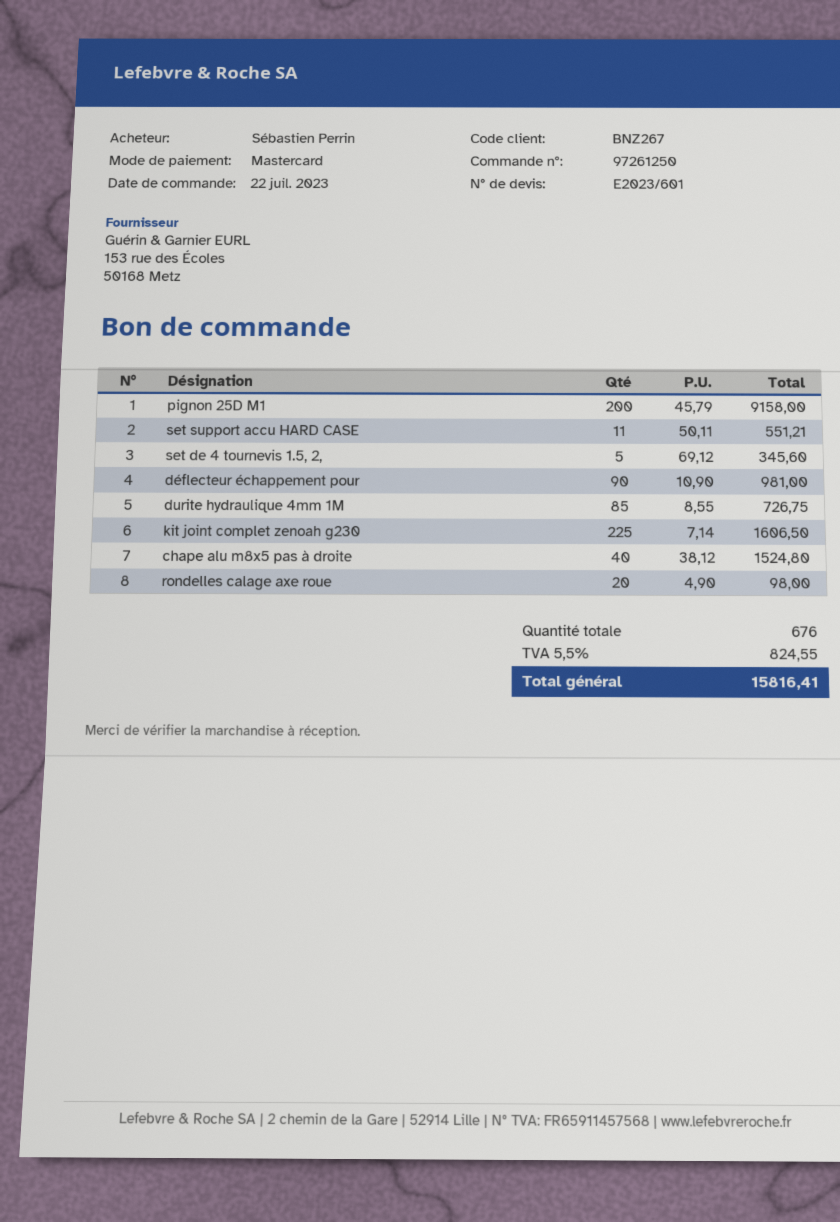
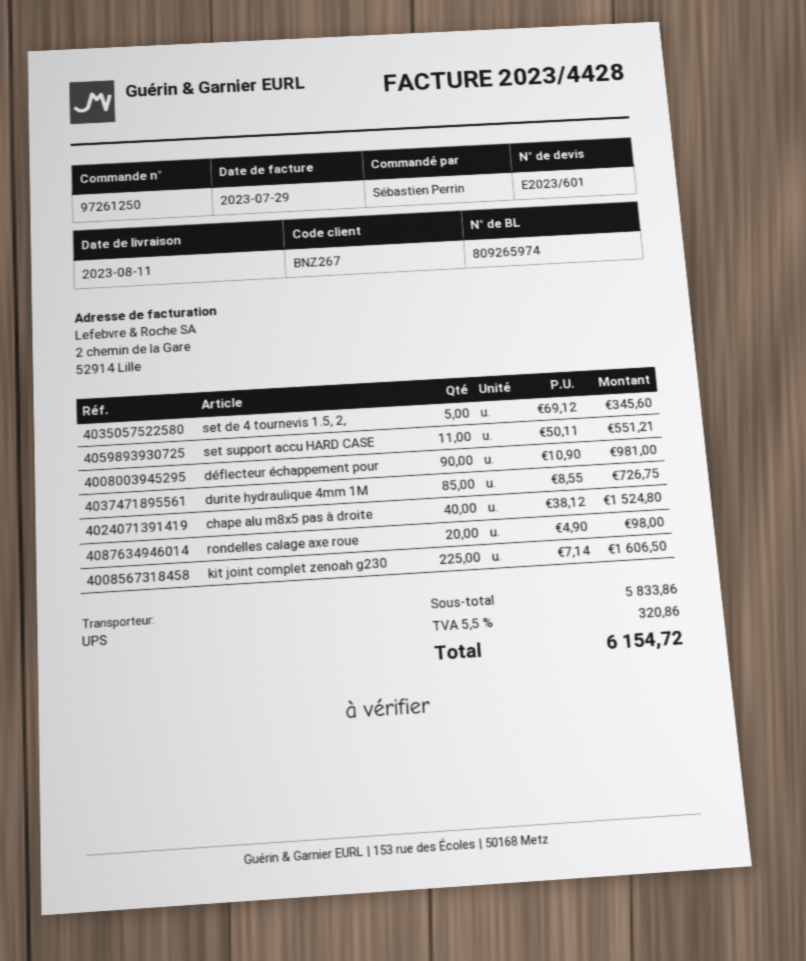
pignon 25D M1: 200 x 45.79 = 9158.00 -> none
tax: 5.5% = 824.55 -> 5.5% = 320.86
total: 15816.41 -> 6154.72

